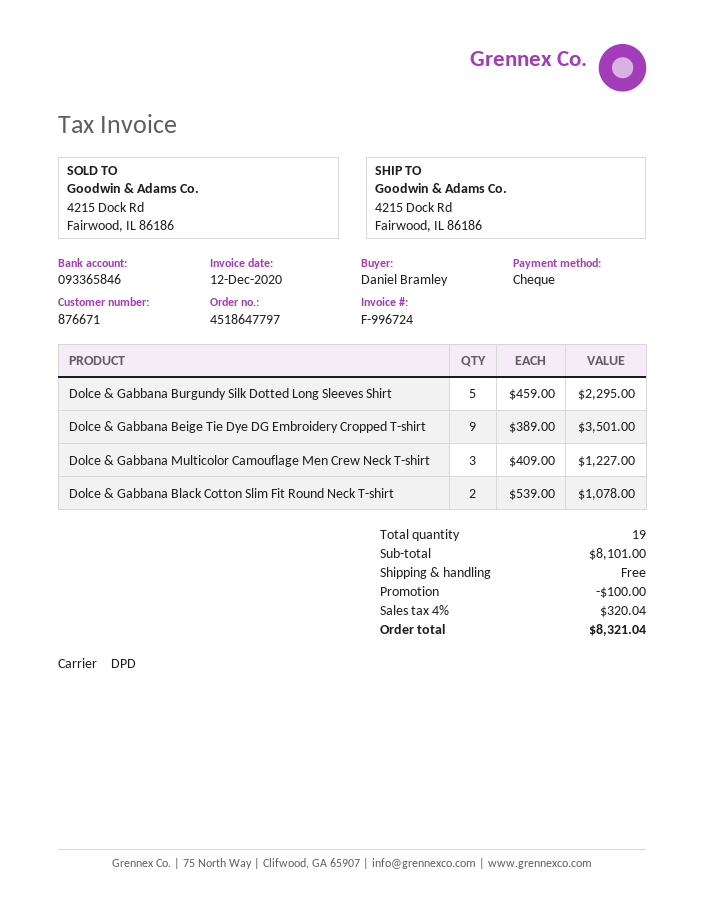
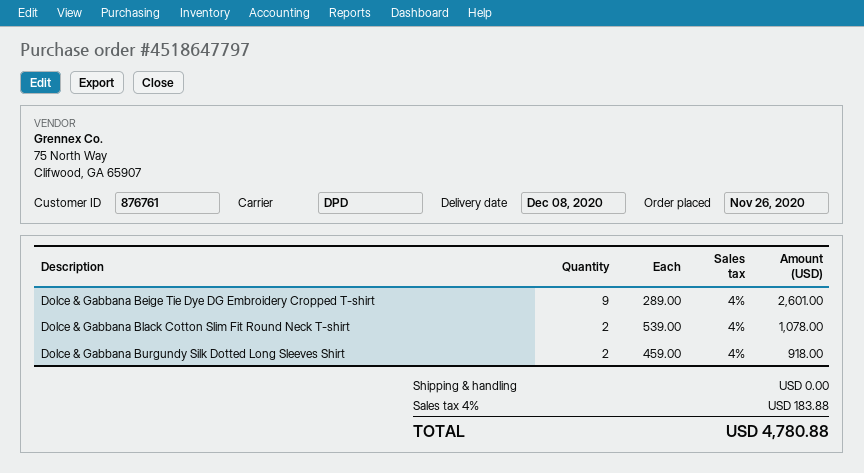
customer number: 876671 -> 876761
Dolce & Gabbana Burgundy Silk Dotted Long Sleeves Shirt: 5 x 459.00 = 2295.00 -> 2 x 459.00 = 918.00
Dolce & Gabbana Beige Tie Dye DG Embroidery Cropped T-shirt: 9 x 389.00 = 3501.00 -> 9 x 289.00 = 2601.00
Dolce & Gabbana Multicolor Camouflage Men Crew Neck T-shirt: 3 x 409.00 = 1227.00 -> none
discount: 100.00 -> none
tax: 4% = 320.04 -> 4% = 183.88
total: 8321.04 -> 4780.88

